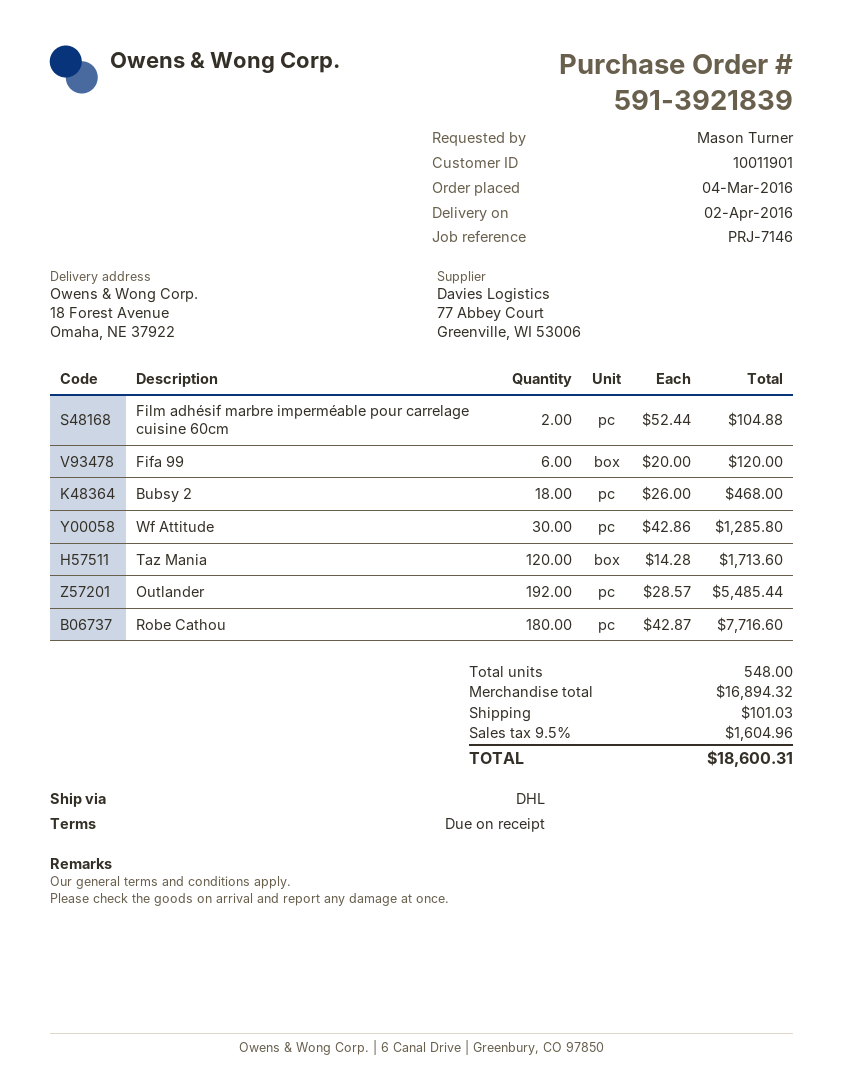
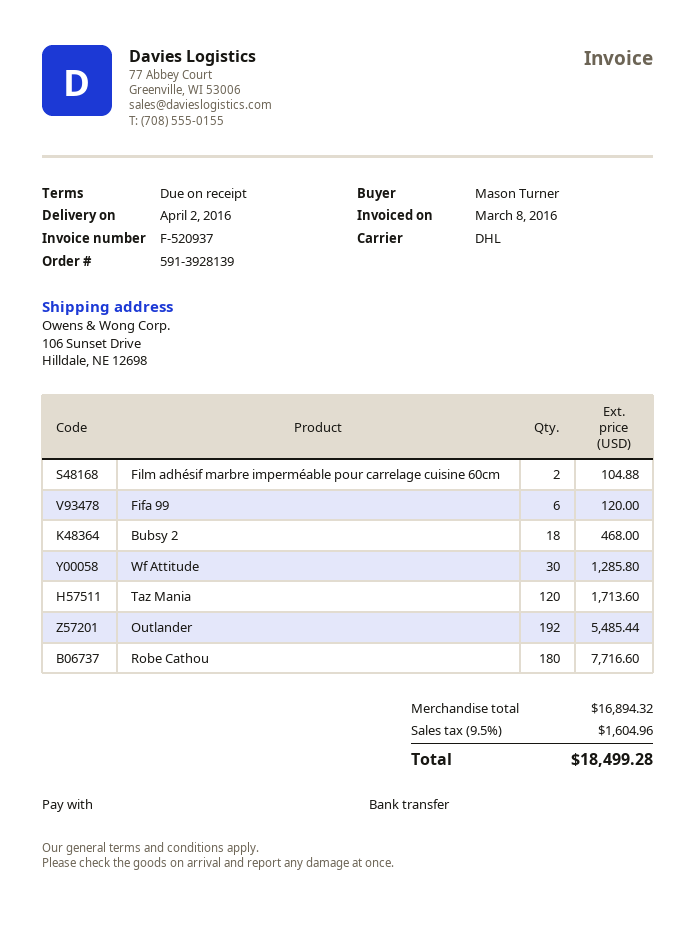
order number: 591-3921839 -> 591-3928139
ship to: 18 Forest Avenue, Omaha, NE 37922 -> 106 Sunset Drive, Hilldale, NE 12698
shipping: 101.03 -> none
total: 18600.31 -> 18499.28

